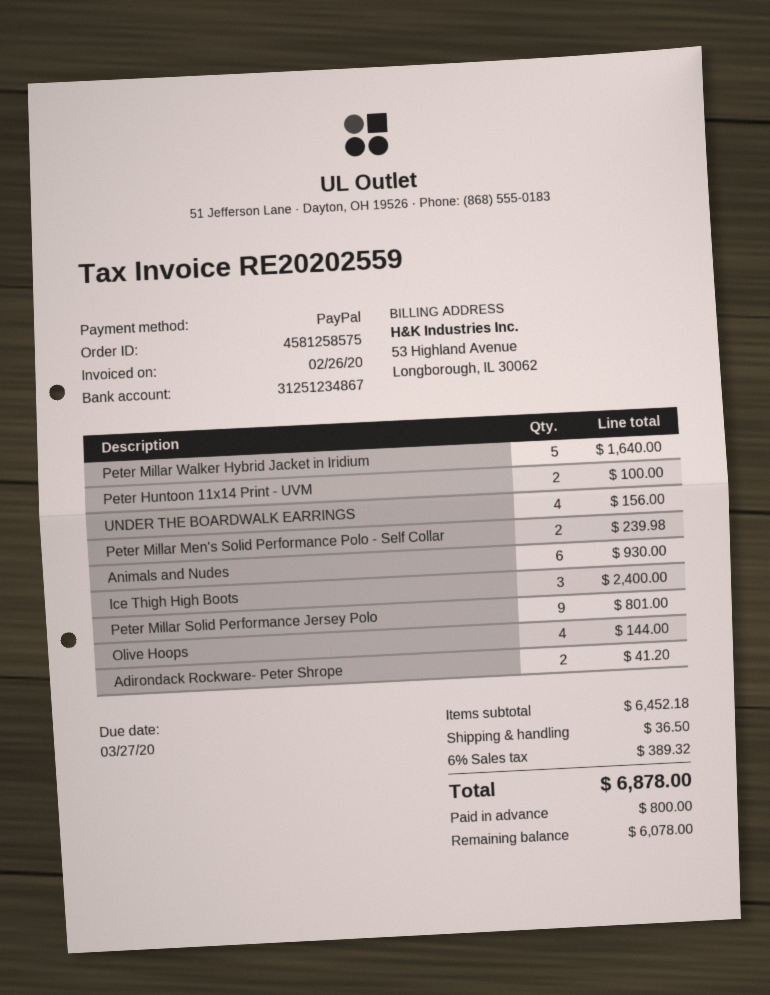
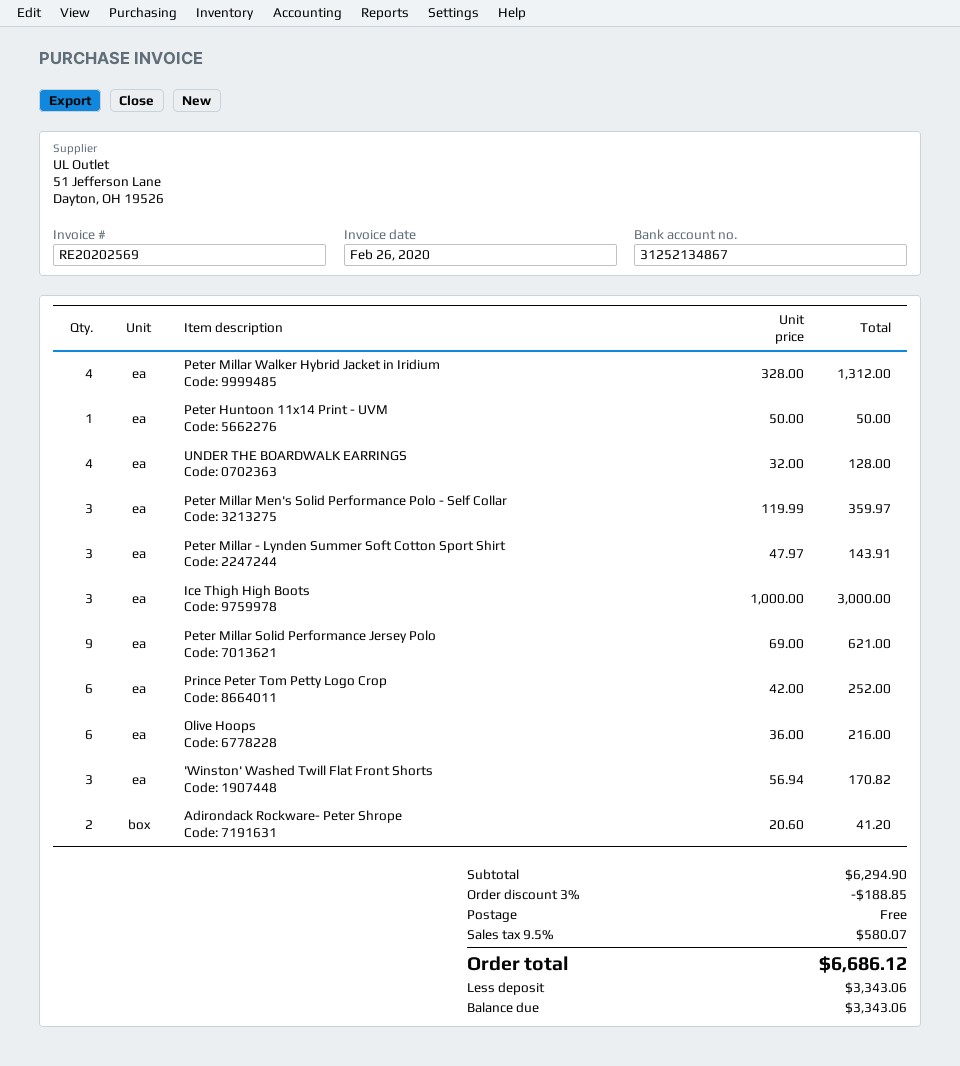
invoice number: RE20202559 -> RE20202569
bank account: 31251234867 -> 31252134867
Peter Millar Walker Hybrid Jacket in Iridium: 5 for 1640.00 -> 4 for 1312.00
Peter Huntoon 11x14 Print - UVM: 2 for 100.00 -> 1 for 50.00
UNDER THE BOARDWALK EARRINGS: 4 for 156.00 -> 4 for 128.00
Peter Millar Men's Solid Performance Polo - Self Collar: 2 for 239.98 -> 3 for 359.97
Animals and Nudes: 6 for 930.00 -> none
Ice Thigh High Boots: 3 for 2400.00 -> 3 for 3000.00
Peter Millar Solid Performance Jersey Polo: 9 for 801.00 -> 9 for 621.00
Olive Hoops: 4 for 144.00 -> 6 for 216.00
Peter Millar - Lynden Summer Soft Cotton Sport Shirt: none -> 3 for 143.91
Prince Peter Tom Petty Logo Crop: none -> 6 for 252.00
'Winston' Washed Twill Flat Front Shorts: none -> 3 for 170.82
subtotal: 6452.18 -> 6294.90
discount: none -> 3% = 188.85
shipping: 36.50 -> 0.00
tax: 6% = 389.32 -> 9.5% = 580.07
total: 6878.00 -> 6686.12
deposit: 800.00 -> 3343.06
balance: 6078.00 -> 3343.06

